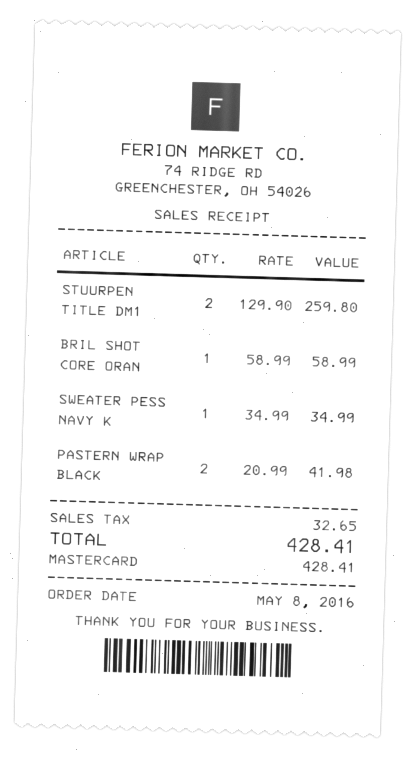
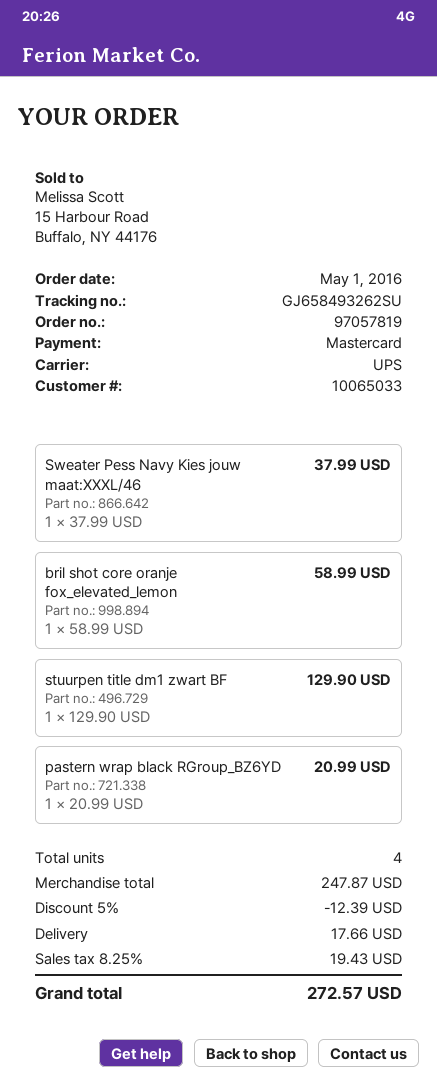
order date: 2016-05-08 -> 2016-05-01
STUURPEN TITLE DM1: 2 x 129.90 = 259.80 -> 1 x 129.90 = 129.90
SWEATER PESS NAVY K: 1 x 34.99 = 34.99 -> 1 x 37.99 = 37.99
PASTERN WRAP BLACK: 2 x 20.99 = 41.98 -> 1 x 20.99 = 20.99
discount: none -> 5% = 12.39
shipping: none -> 17.66
tax: 32.65 -> 19.43
total: 428.41 -> 272.57

